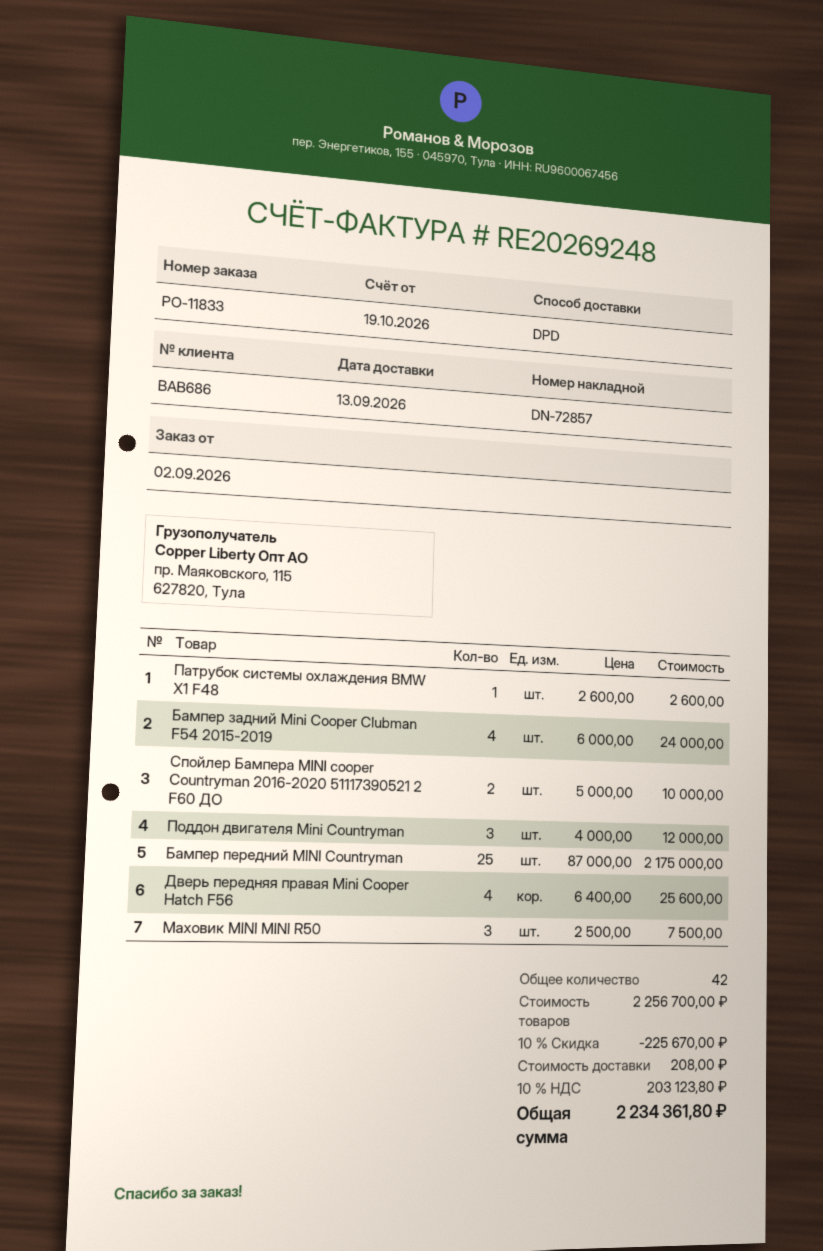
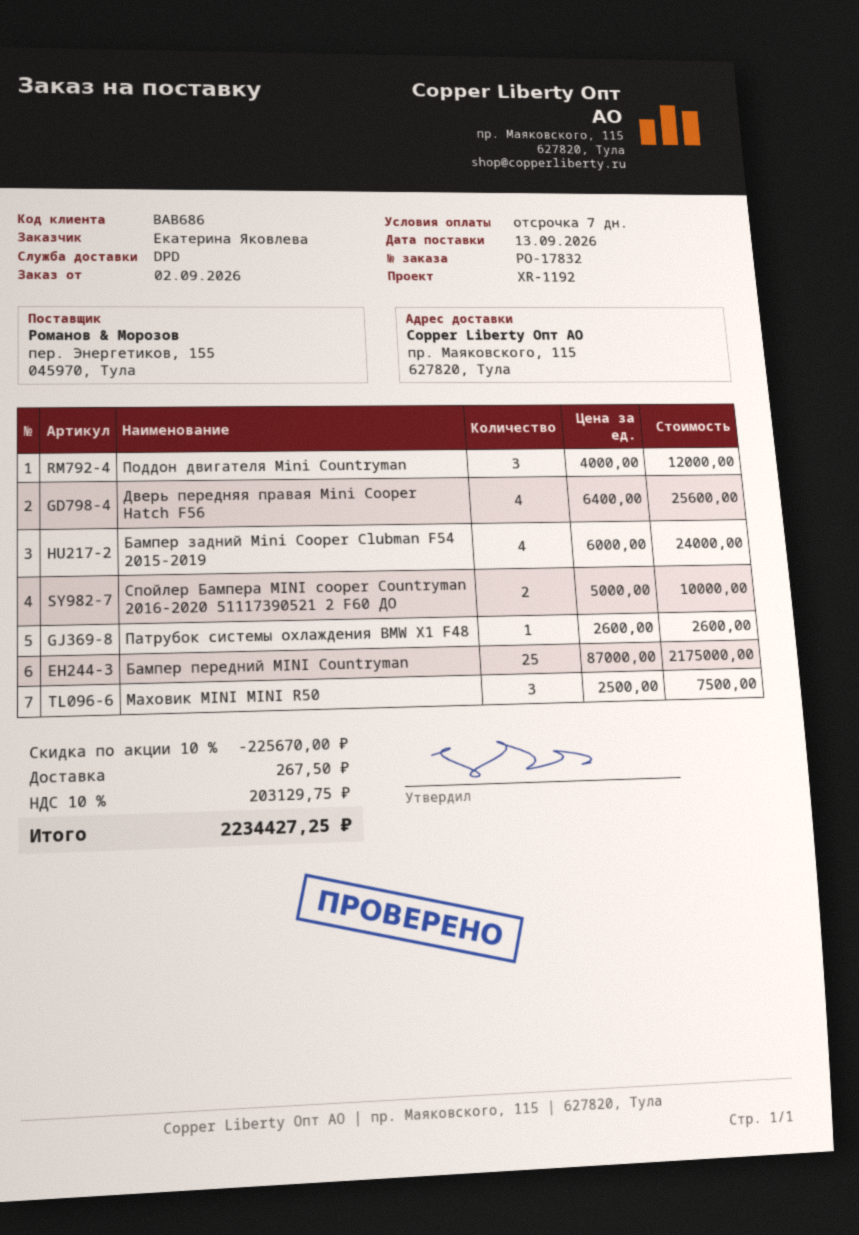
order number: PO-11833 -> PO-17832
shipping: 208.00 -> 267.50
tax: 10% = 203123.80 -> 10% = 203129.75
total: 2234361.80 -> 2234427.25

